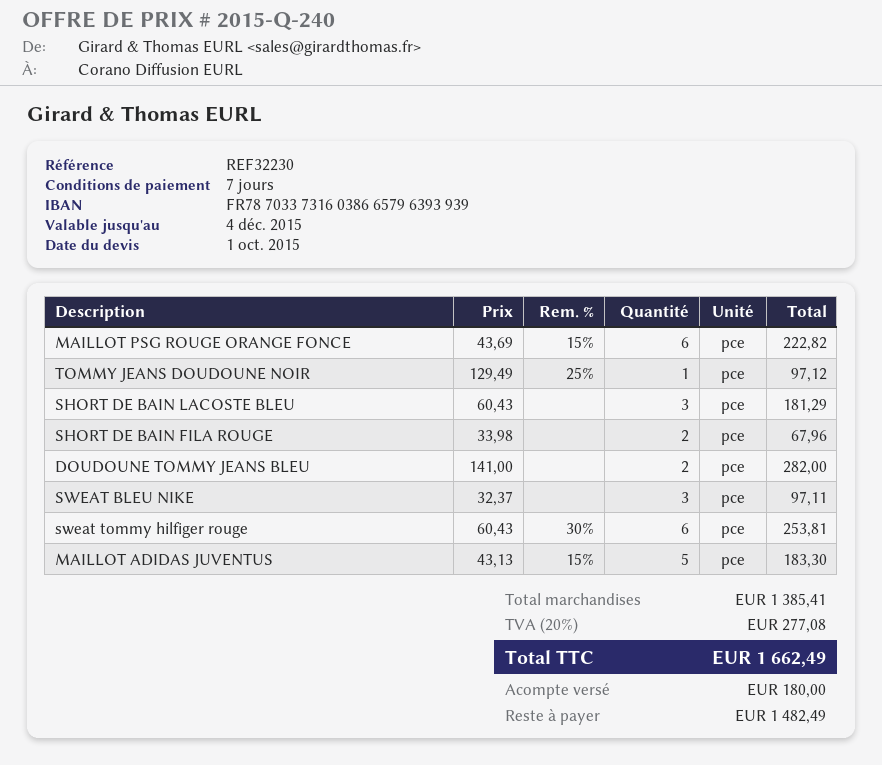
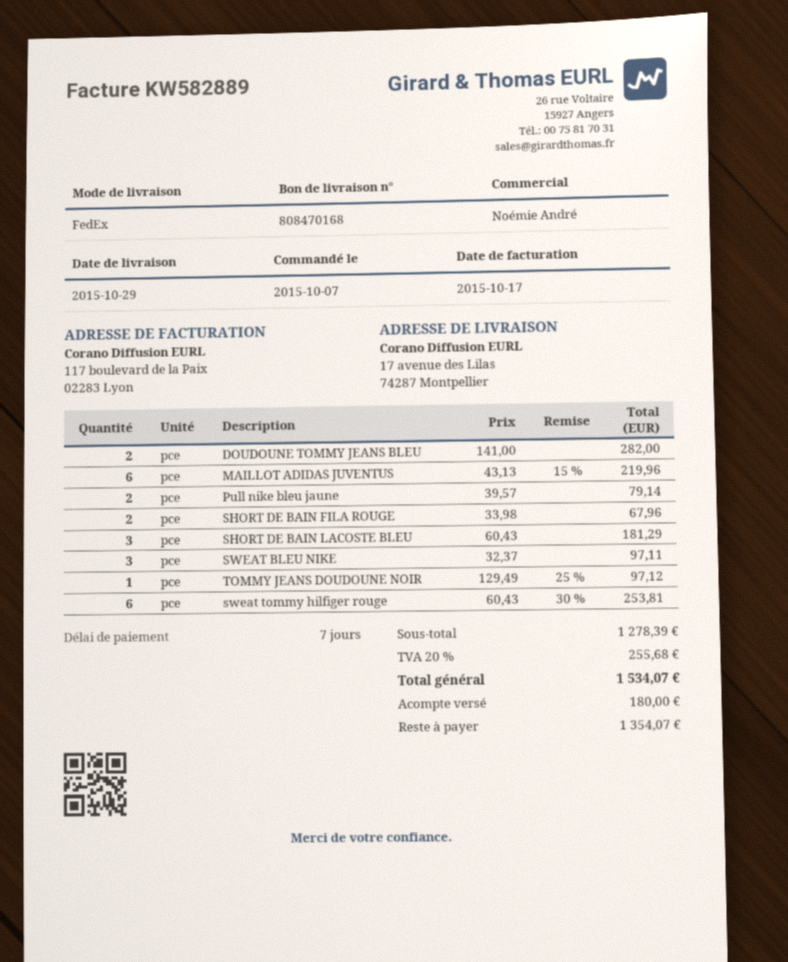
MAILLOT PSG ROUGE ORANGE FONCE: 6 x 43.69 - 15% = 222.82 -> none
MAILLOT ADIDAS JUVENTUS: 5 x 43.13 - 15% = 183.30 -> 6 x 43.13 - 15% = 219.96
Pull nike bleu jaune: none -> 2 x 39.57 = 79.14
subtotal: 1385.41 -> 1278.39
tax: 20% = 277.08 -> 20% = 255.68
total: 1662.49 -> 1534.07
balance: 1482.49 -> 1354.07

